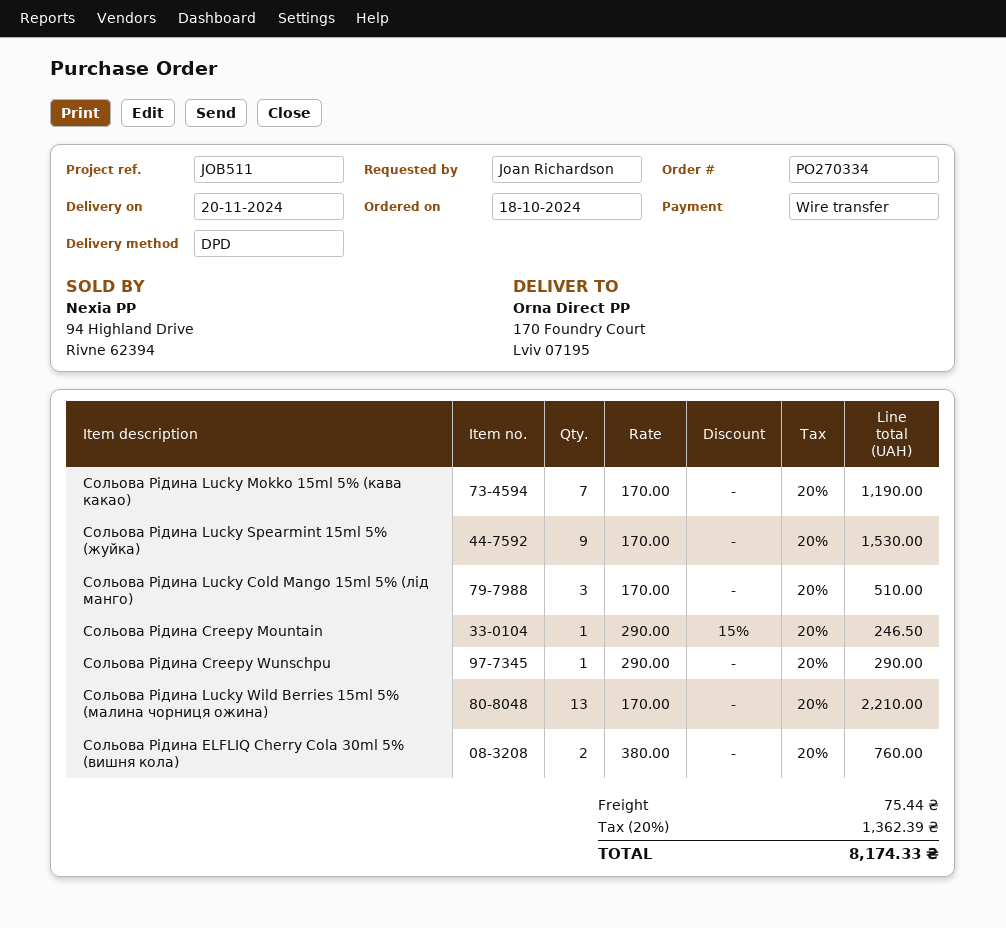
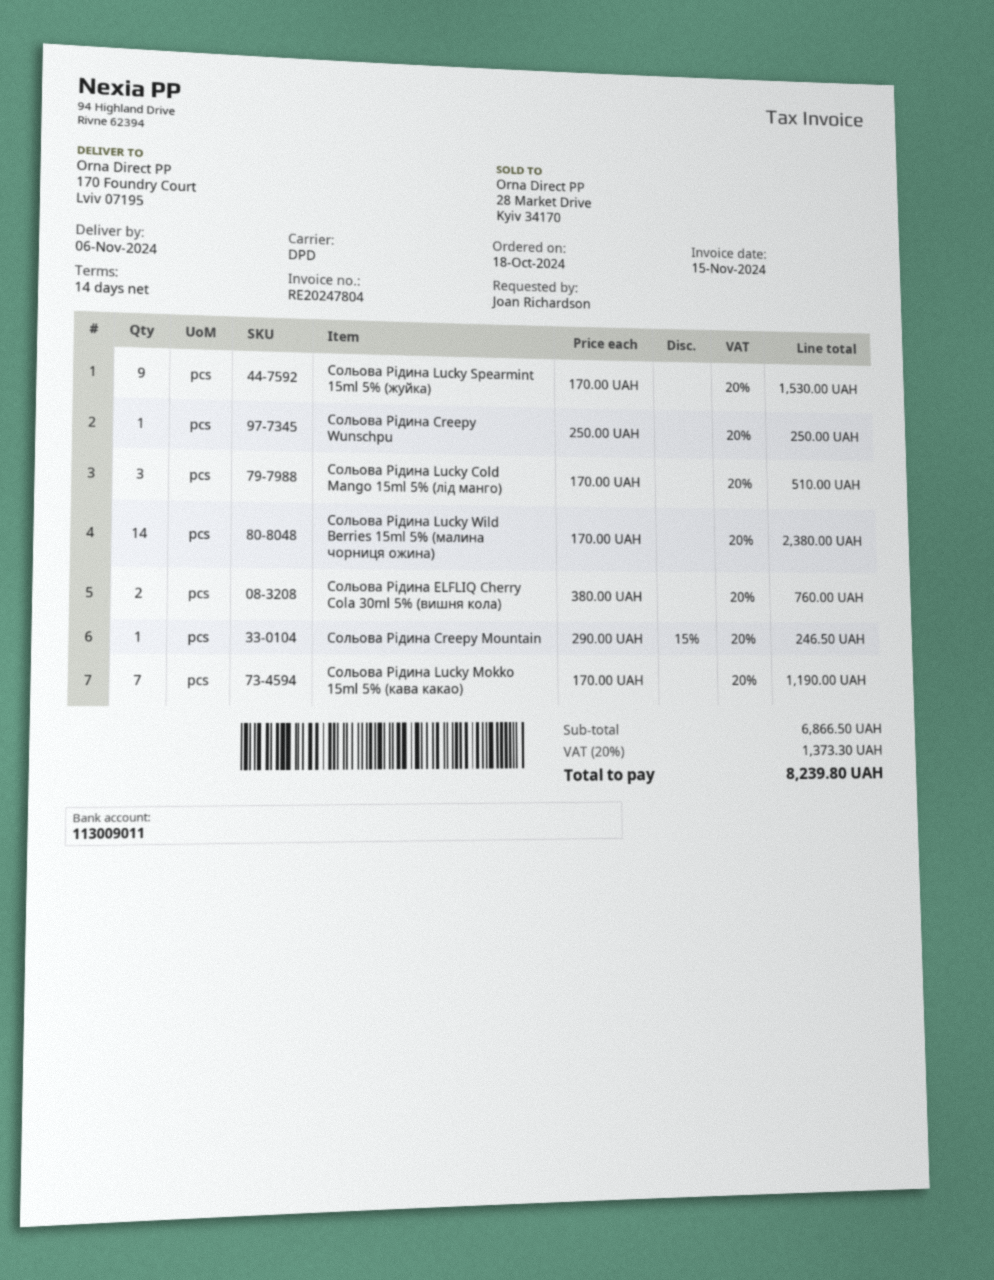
delivery date: 2024-11-20 -> 2024-11-06
Сольова Рідина Creepy Wunschpu: 1 x 290.00 = 290.00 -> 1 x 250.00 = 250.00
Сольова Рідина Lucky Wild Berries 15ml 5% (малина чорниця ожина): 13 x 170.00 = 2210.00 -> 14 x 170.00 = 2380.00
shipping: 75.44 -> none
tax: 20% = 1362.39 -> 20% = 1373.30
total: 8174.33 -> 8239.80

